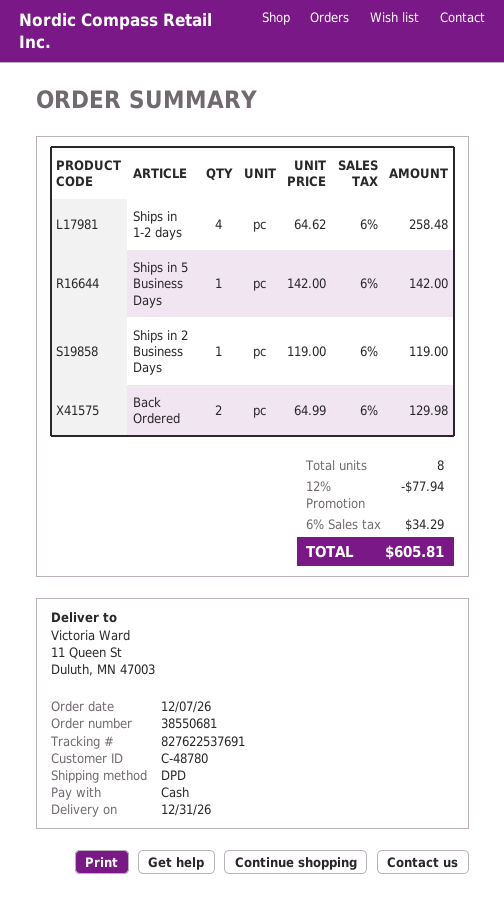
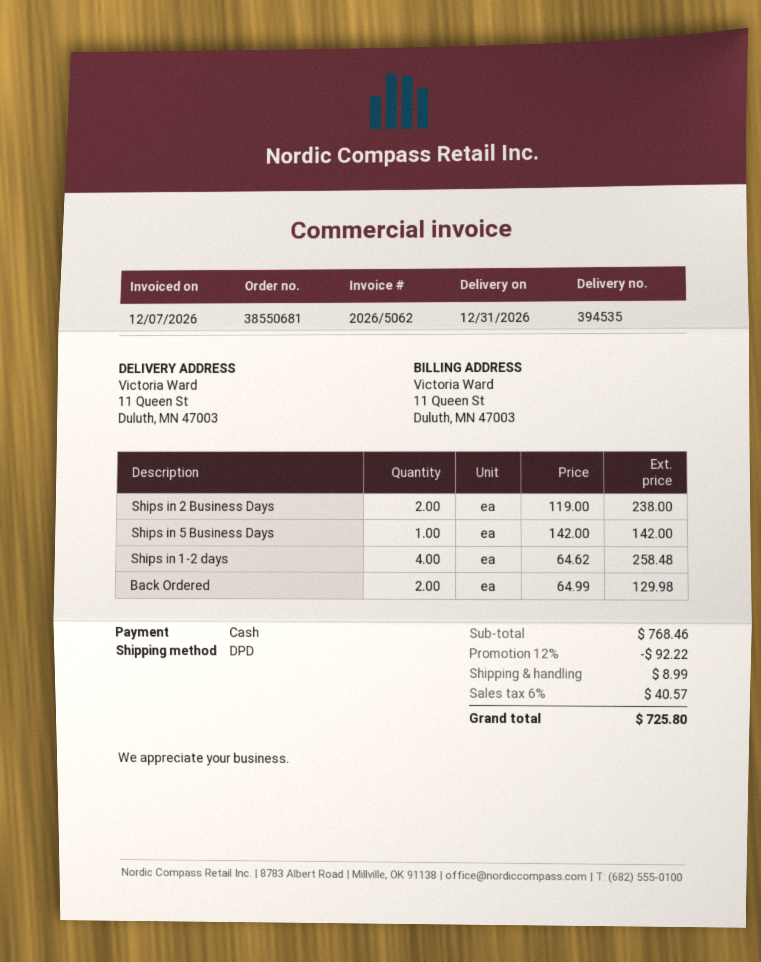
Ships in 2 Business Days: 1 x 119.00 = 119.00 -> 2 x 119.00 = 238.00
discount: 12% = 77.94 -> 12% = 92.22
shipping: none -> 8.99
tax: 6% = 34.29 -> 6% = 40.57
total: 605.81 -> 725.80

